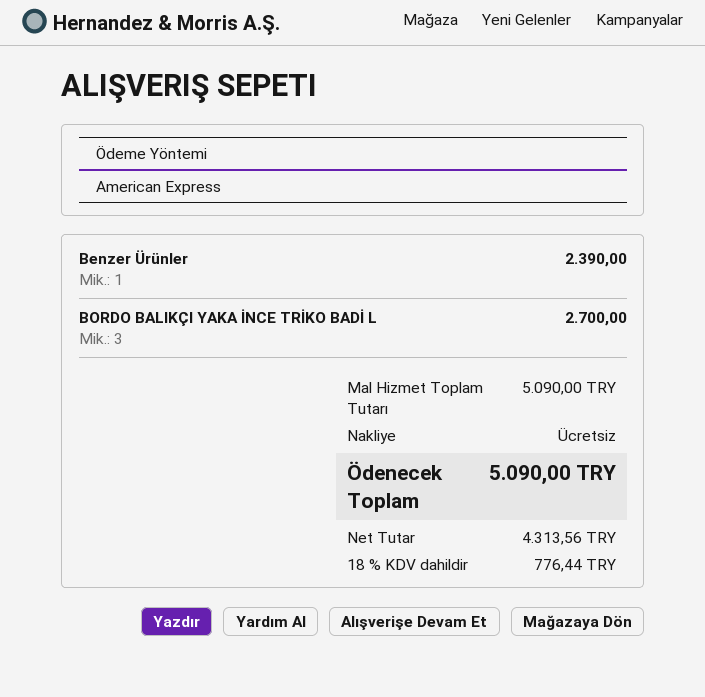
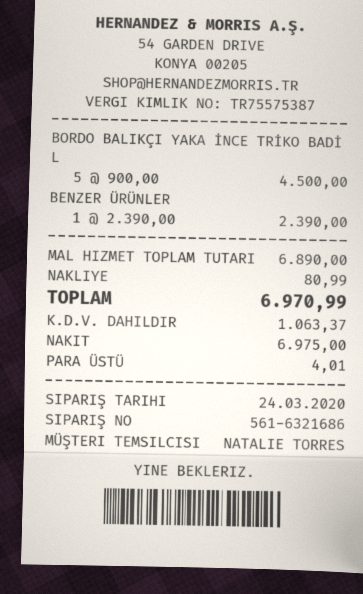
payment method: American Express -> cash
BORDO BALIKÇI YAKA İNCE TRİKO BADİ L: 3 for 2700.00 -> 5 for 4500.00
subtotal: 5090.00 -> 6890.00
shipping: 0.00 -> 80.99
tax: 776.44 -> 1063.37
total: 5090.00 -> 6970.99

